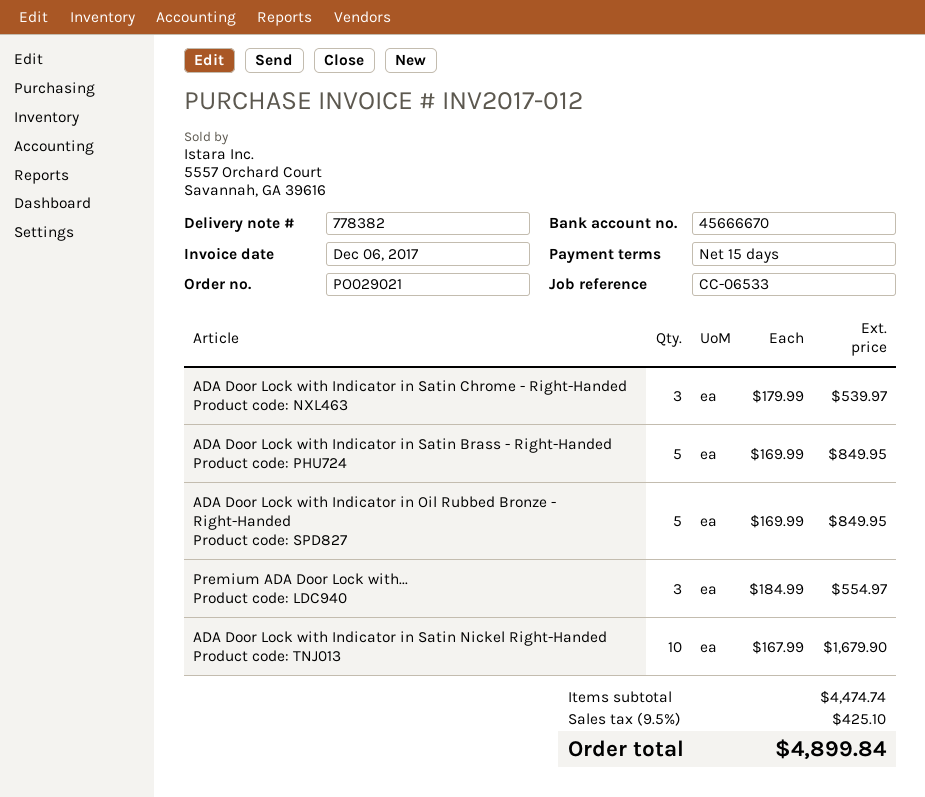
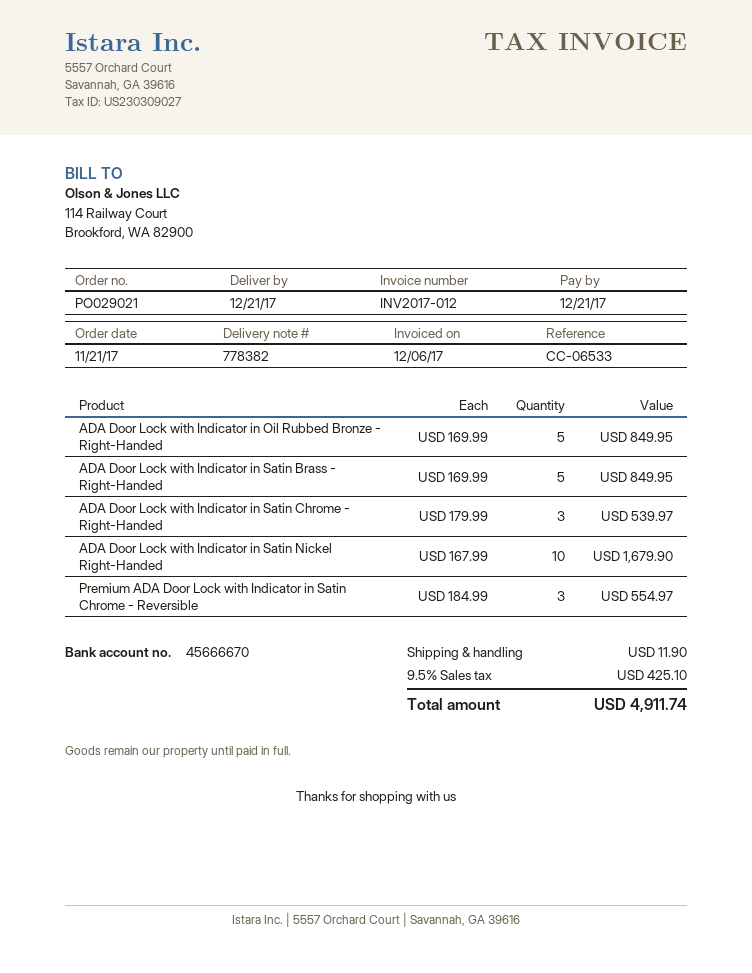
shipping: none -> 11.90
total: 4899.84 -> 4911.74

